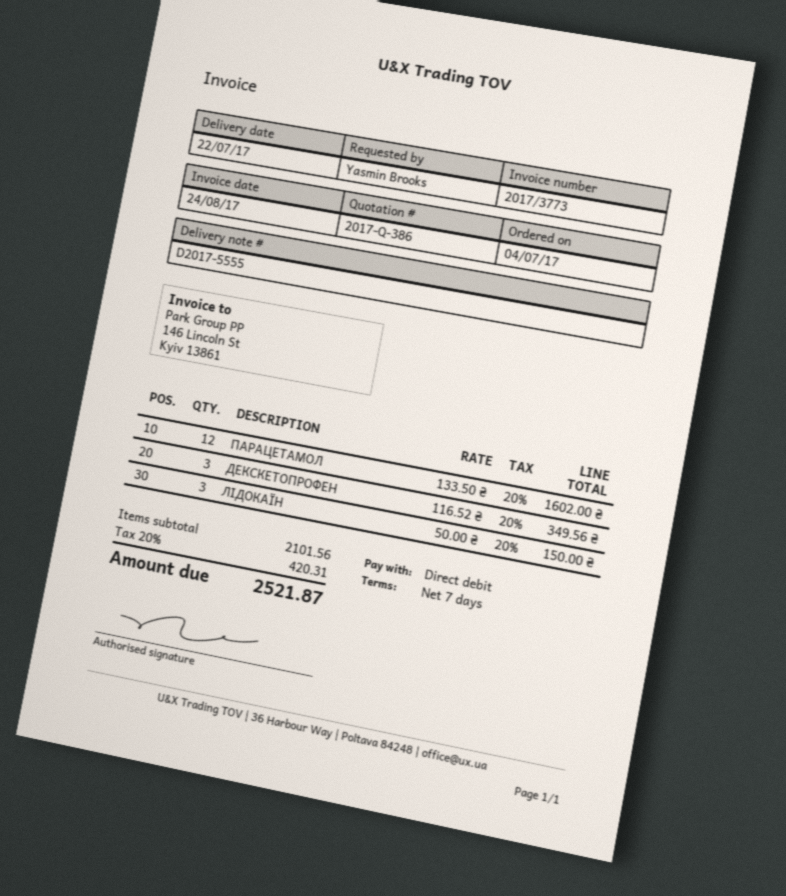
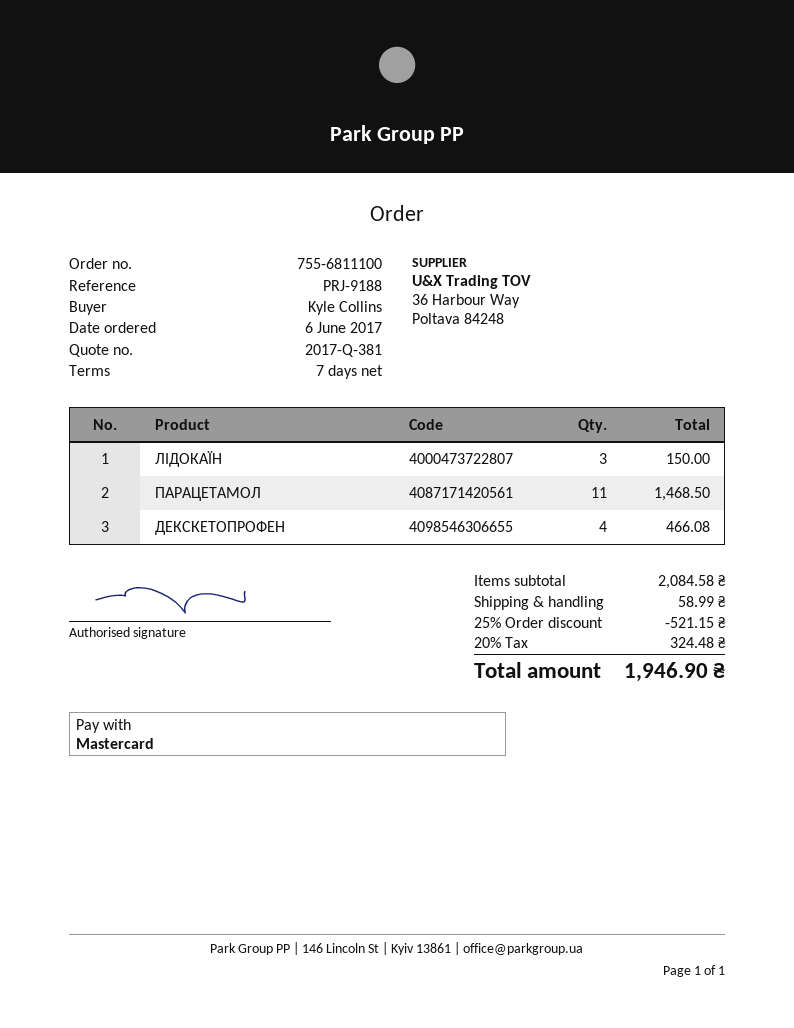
quote number: 2017-Q-386 -> 2017-Q-381
order date: 2017-07-04 -> 2017-06-06
ordered by: Yasmin Brooks -> Kyle Collins
payment method: direct debit -> Mastercard
ПАРАЦЕТАМОЛ: 12 for 1602.00 -> 11 for 1468.50
ДЕКСКЕТОПРОФЕН: 3 for 349.56 -> 4 for 466.08
subtotal: 2101.56 -> 2084.58
discount: none -> 25% = 521.15
shipping: none -> 58.99
tax: 20% = 420.31 -> 20% = 324.48
total: 2521.87 -> 1946.90

